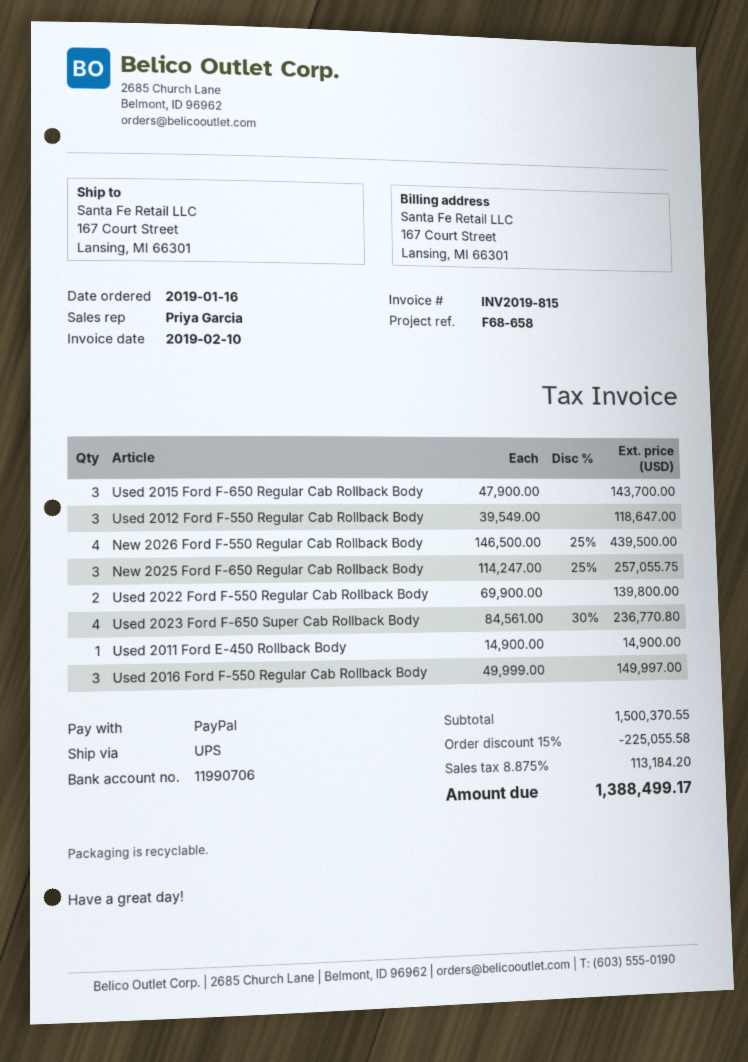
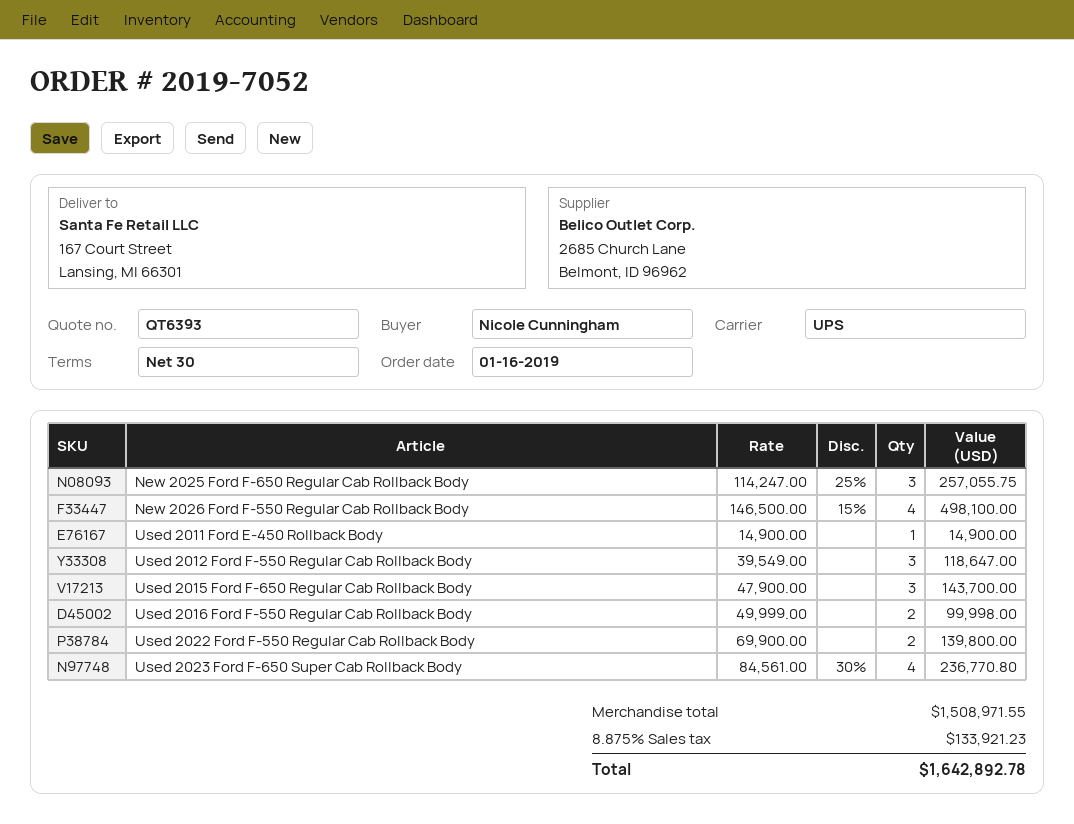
New 2026 Ford F-550 Regular Cab Rollback Body: 4 x 146500.00 - 25% = 439500.00 -> 4 x 146500.00 - 15% = 498100.00
Used 2016 Ford F-550 Regular Cab Rollback Body: 3 x 49999.00 = 149997.00 -> 2 x 49999.00 = 99998.00
subtotal: 1500370.55 -> 1508971.55
discount: 15% = 225055.58 -> none
tax: 8.875% = 113184.20 -> 8.875% = 133921.23
total: 1388499.17 -> 1642892.78

